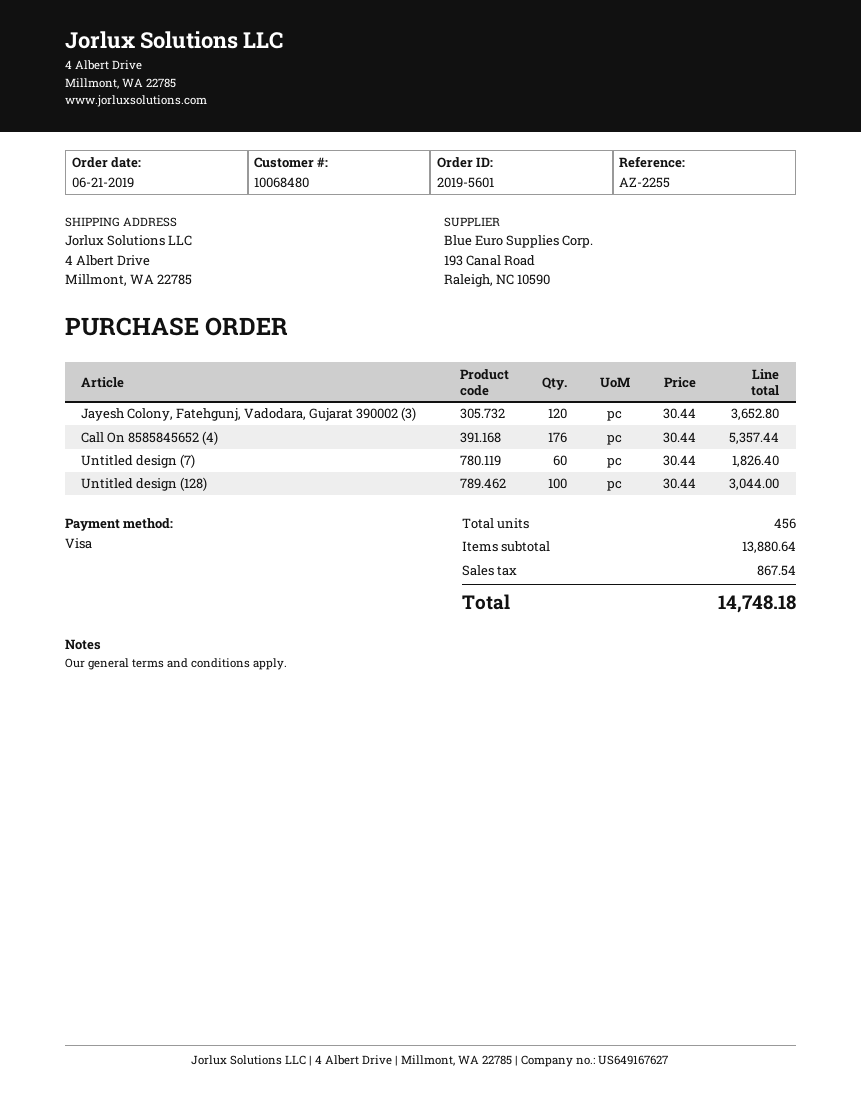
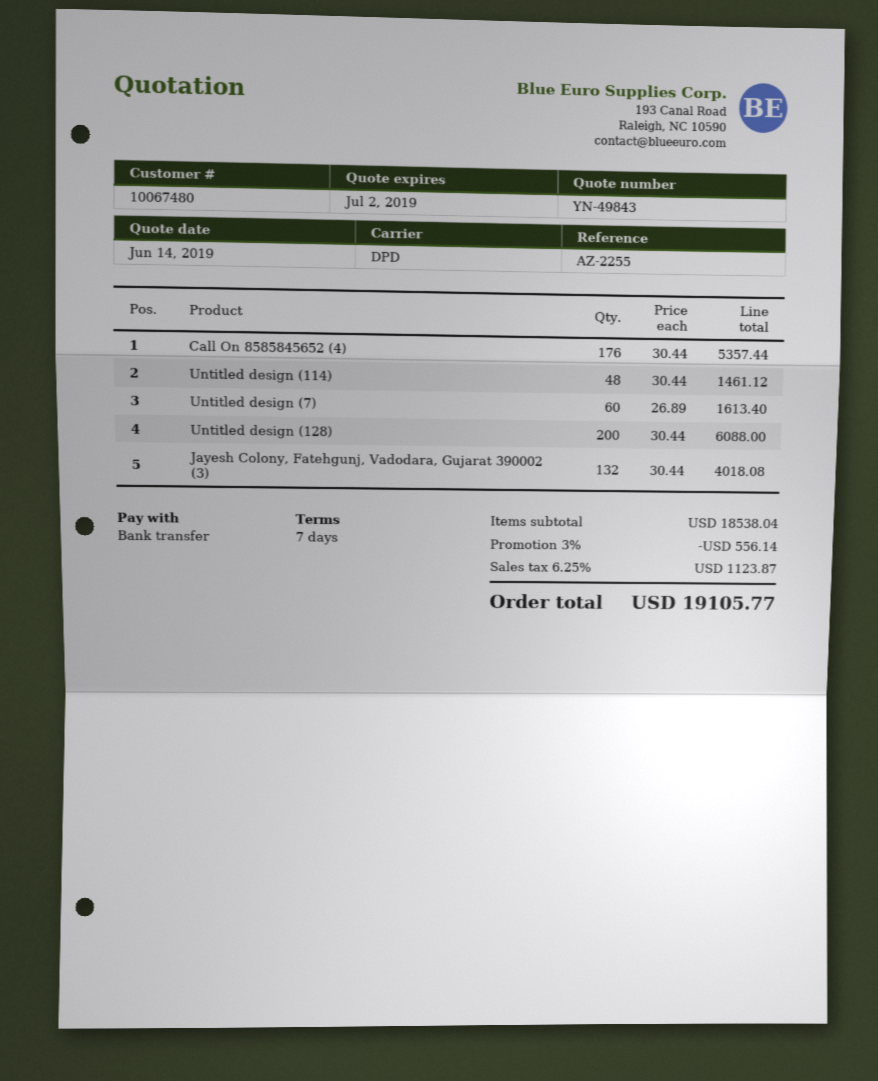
customer number: 10068480 -> 10067480
payment method: Visa -> bank transfer
Jayesh Colony, Fatehgunj, Vadodara, Gujarat 390002 (3): 120 x 30.44 = 3652.80 -> 132 x 30.44 = 4018.08
Untitled design (7): 60 x 30.44 = 1826.40 -> 60 x 26.89 = 1613.40
Untitled design (128): 100 x 30.44 = 3044.00 -> 200 x 30.44 = 6088.00
Untitled design (114): none -> 48 x 30.44 = 1461.12
subtotal: 13880.64 -> 18538.04
discount: none -> 3% = 556.14
tax: 867.54 -> 1123.87
total: 14748.18 -> 19105.77

